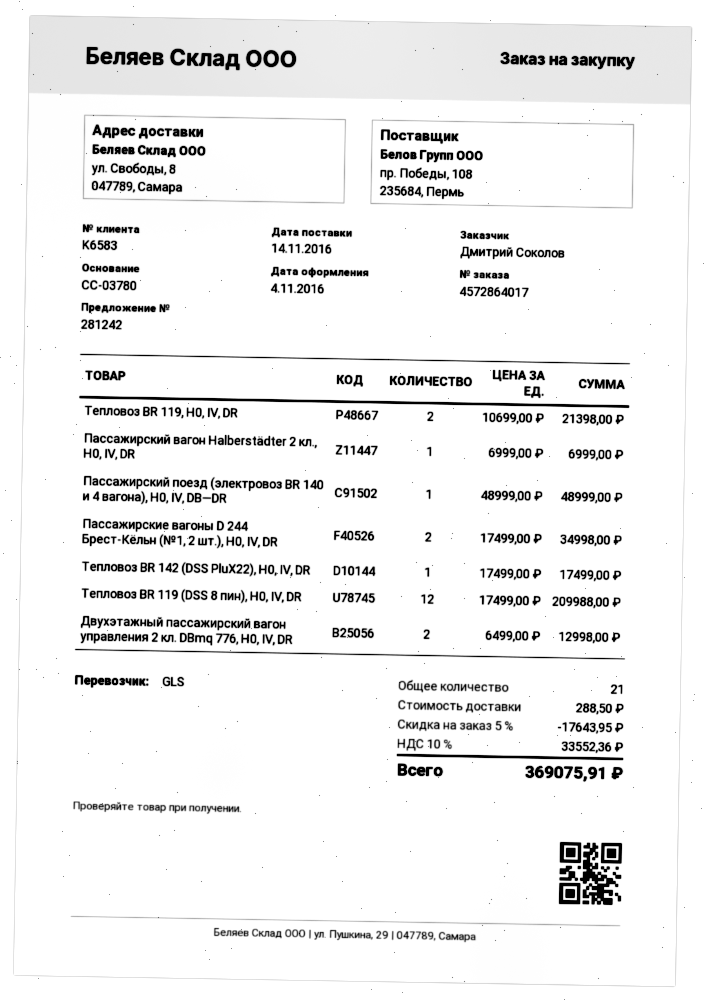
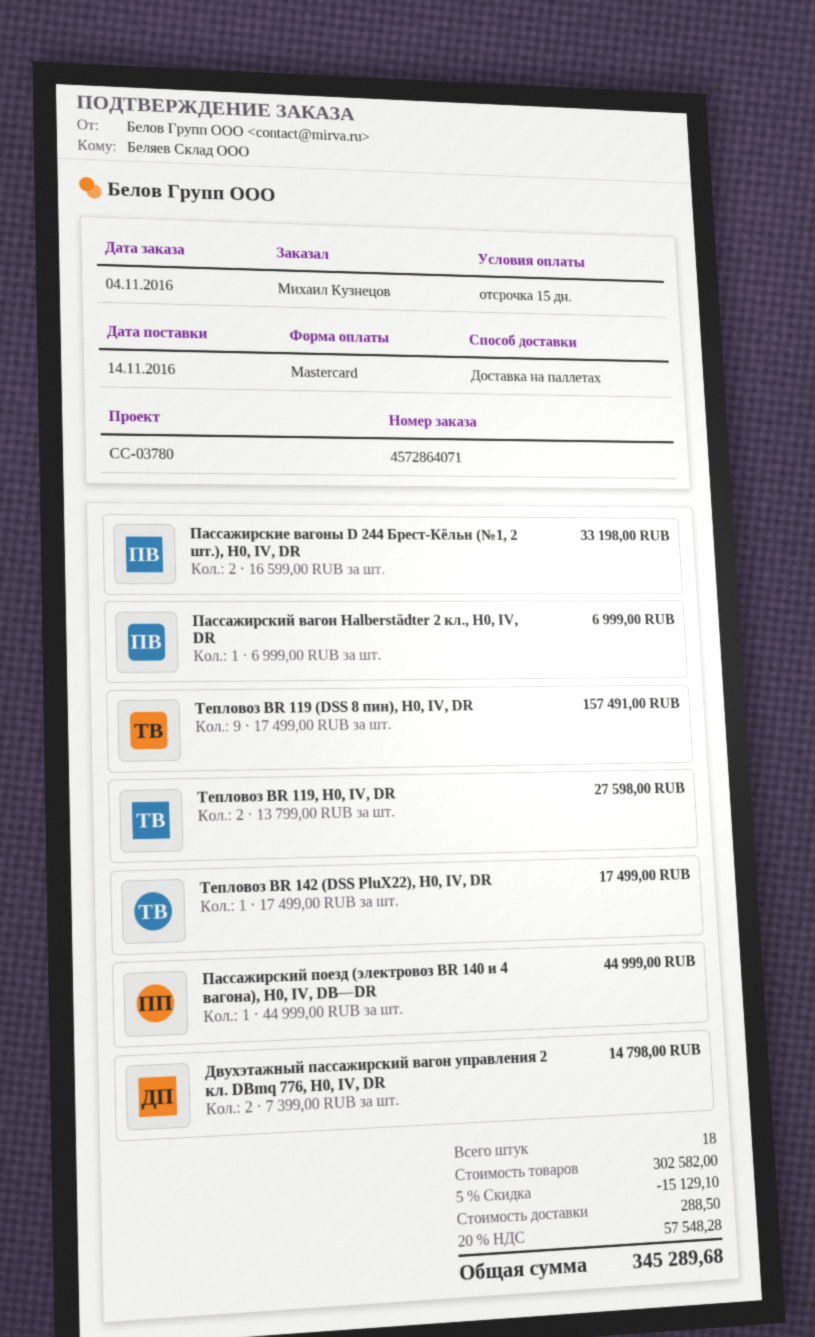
order number: 4572864017 -> 4572864071
ordered by: Дмитрий Соколов -> Михаил Кузнецов
shipping method: GLS -> pallet freight
Тепловоз BR 119, H0, IV, DR: 2 x 10699.00 = 21398.00 -> 2 x 13799.00 = 27598.00
Пассажирский поезд (электровоз BR 140 и 4 вагона), H0, IV, DB—DR: 1 x 48999.00 = 48999.00 -> 1 x 44999.00 = 44999.00
Пассажирские вагоны D 244 Брест-Кёльн (№1, 2 шт.), H0, IV, DR: 2 x 17499.00 = 34998.00 -> 2 x 16599.00 = 33198.00
Тепловоз BR 119 (DSS 8 пин), H0, IV, DR: 12 x 17499.00 = 209988.00 -> 9 x 17499.00 = 157491.00
Двухэтажный пассажирский вагон управления 2 кл. DBmq 776, H0, IV, DR: 2 x 6499.00 = 12998.00 -> 2 x 7399.00 = 14798.00
total quantity: 21 -> 18
discount: 5% = 17643.95 -> 5% = 15129.10
tax: 10% = 33552.36 -> 20% = 57548.28
total: 369075.91 -> 345289.68

